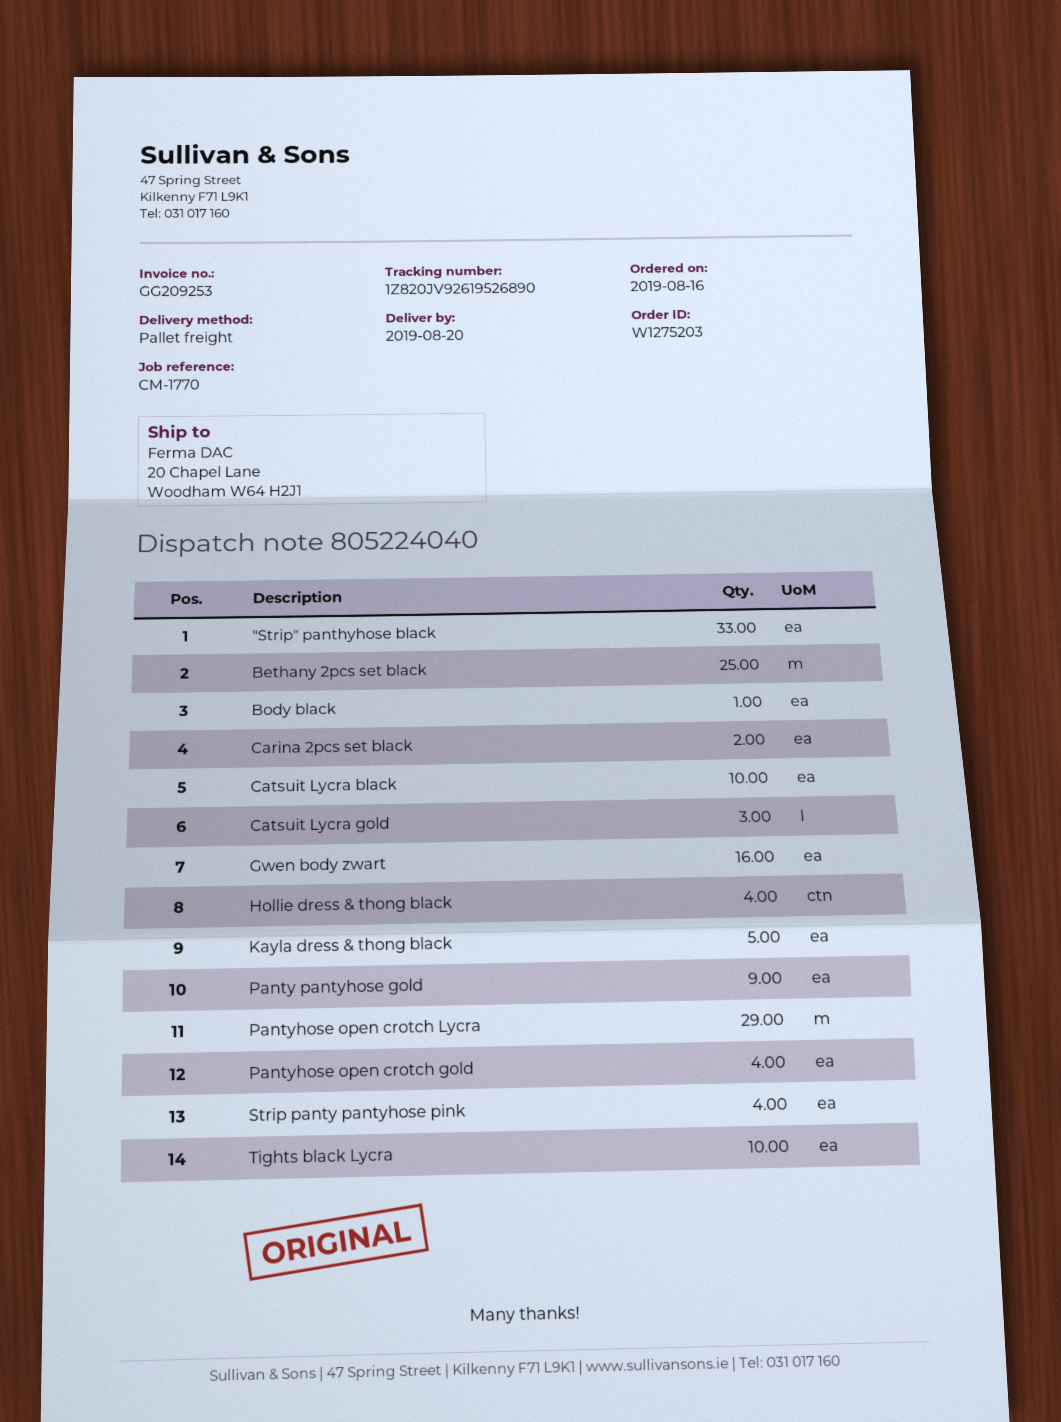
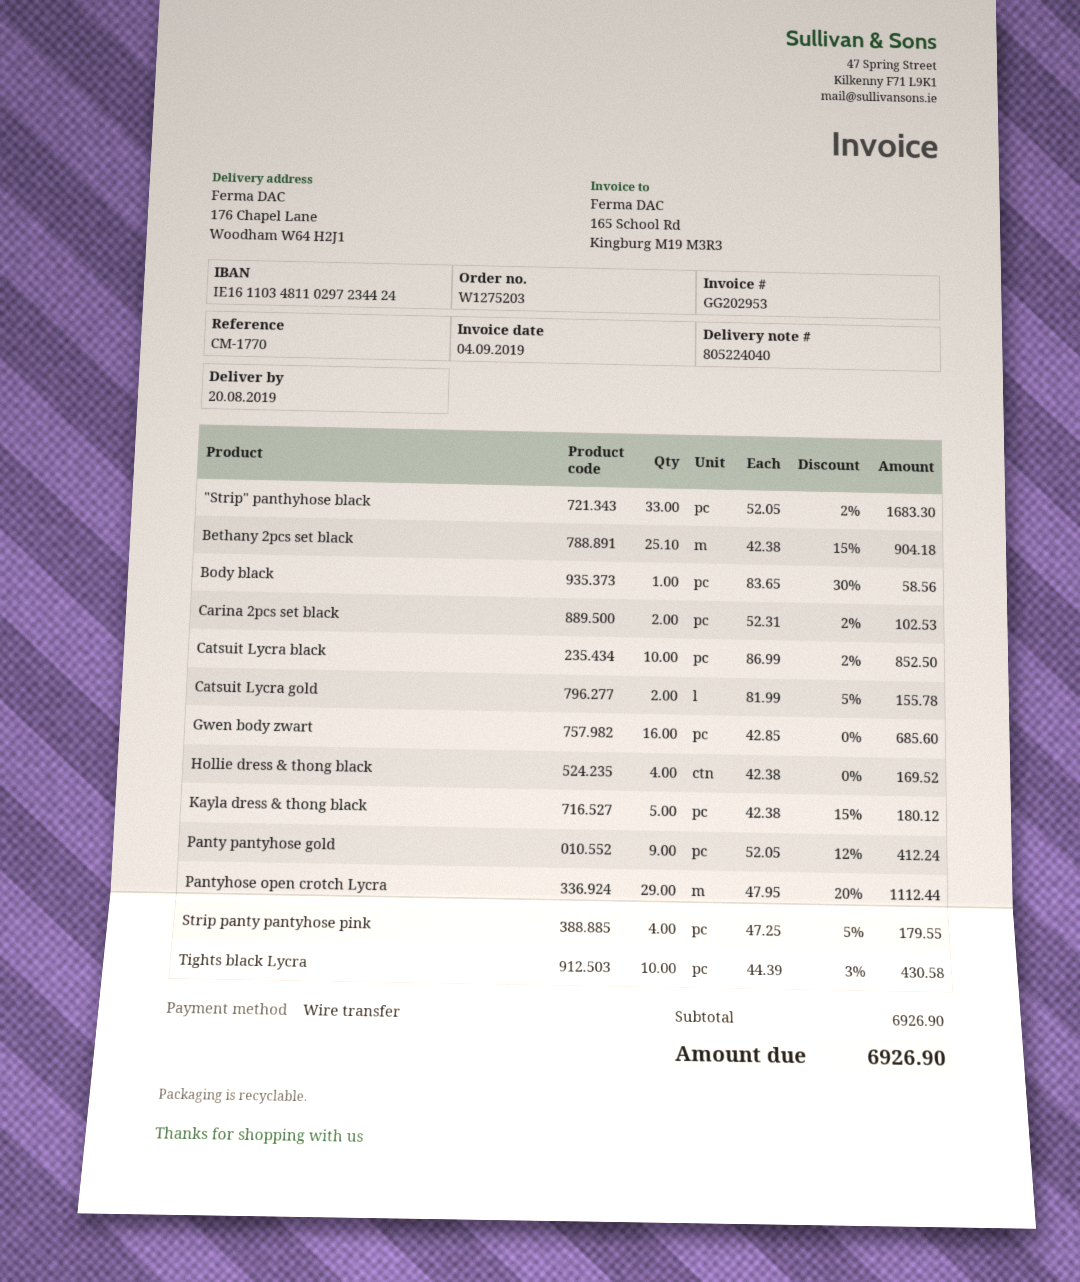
invoice number: GG209253 -> GG202953
ship to: 20 Chapel Lane, Woodham W64 H2J1 -> 176 Chapel Lane, Woodham W64 H2J1
Bethany 2pcs set black: 25 -> 25.1
Catsuit Lycra gold: 3 -> 2
Pantyhose open crotch gold: 4 -> none

